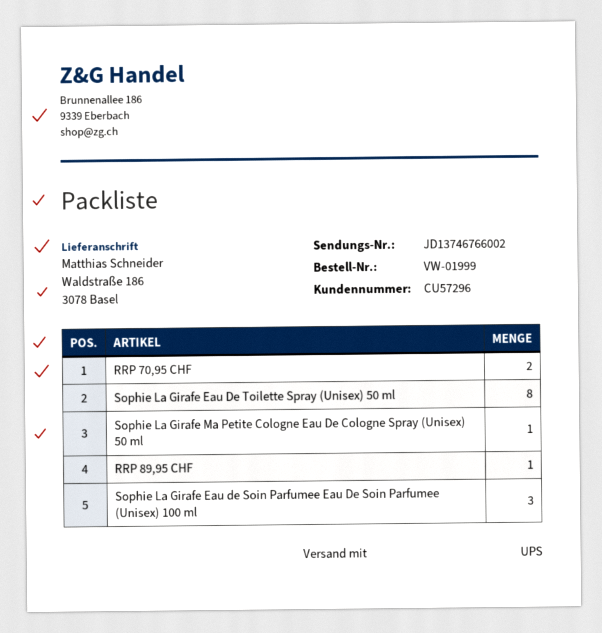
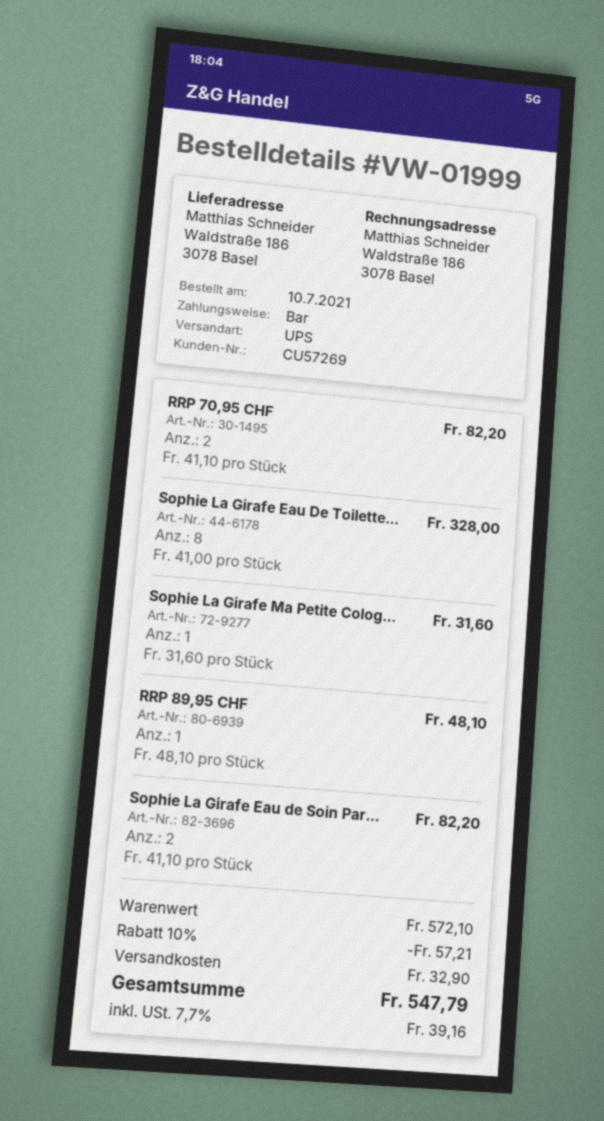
customer number: CU57296 -> CU57269
Sophie La Girafe Eau de Soin Parfumee Eau De Soin Parfumee (Unisex) 100 ml: 3 -> 2

